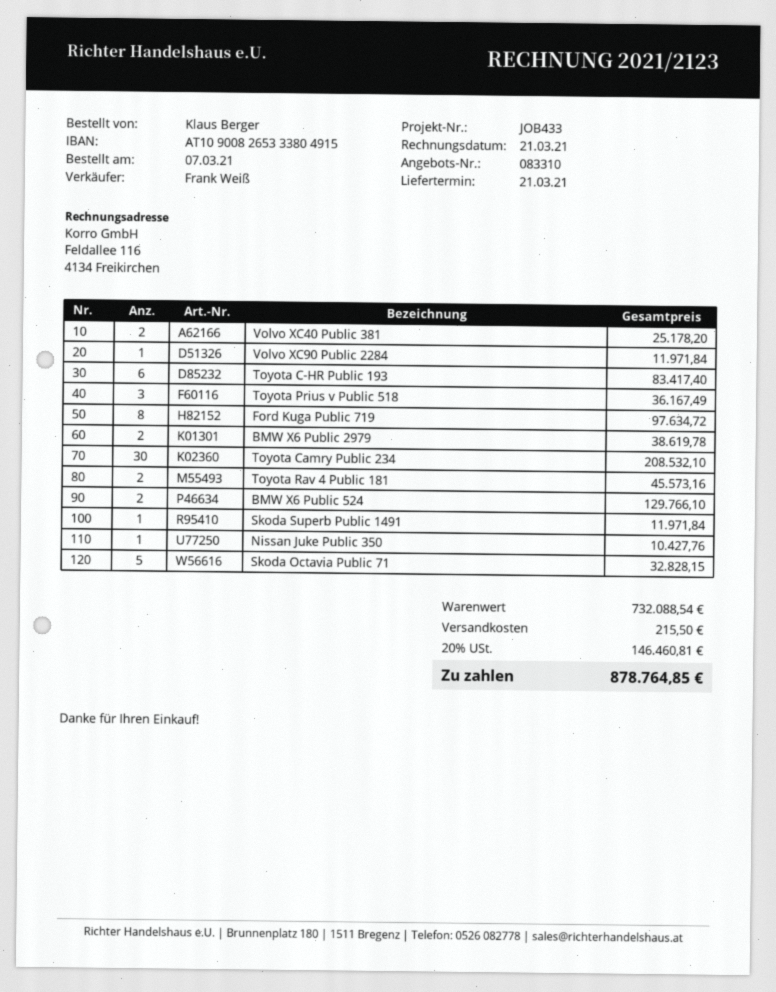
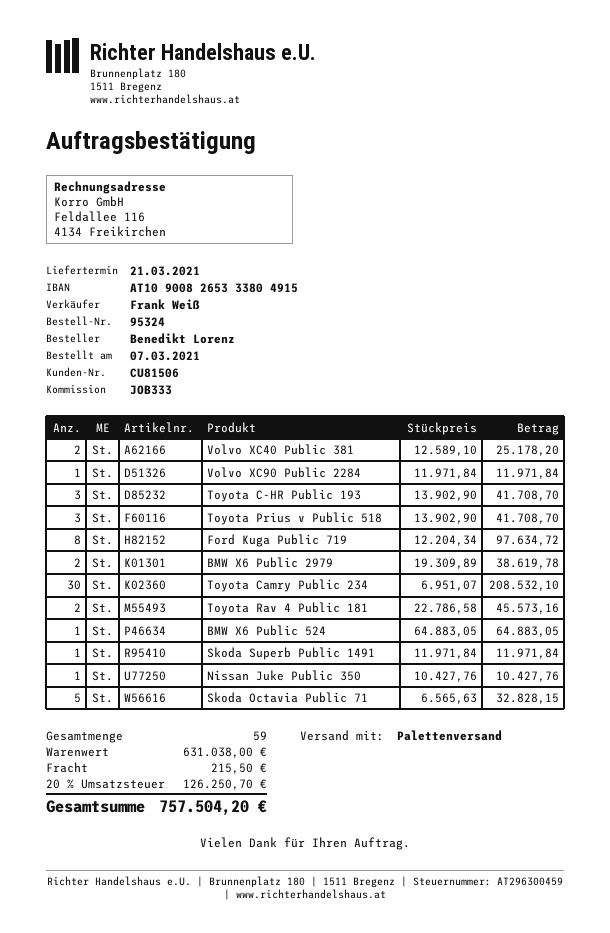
reference: JOB433 -> JOB333
ordered by: Klaus Berger -> Benedikt Lorenz
Toyota C-HR Public 193: 6 for 83417.40 -> 3 for 41708.70
Toyota Prius v Public 518: 3 for 36167.49 -> 3 for 41708.70
BMW X6 Public 524: 2 for 129766.10 -> 1 for 64883.05
subtotal: 732088.54 -> 631038.00
tax: 20% = 146460.81 -> 20% = 126250.70
total: 878764.85 -> 757504.20

